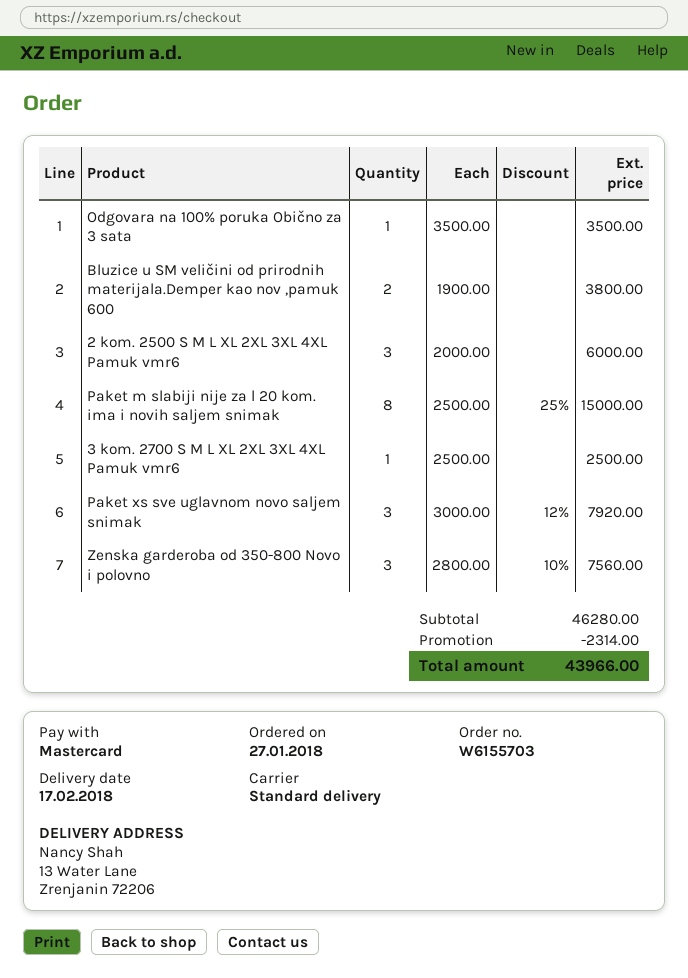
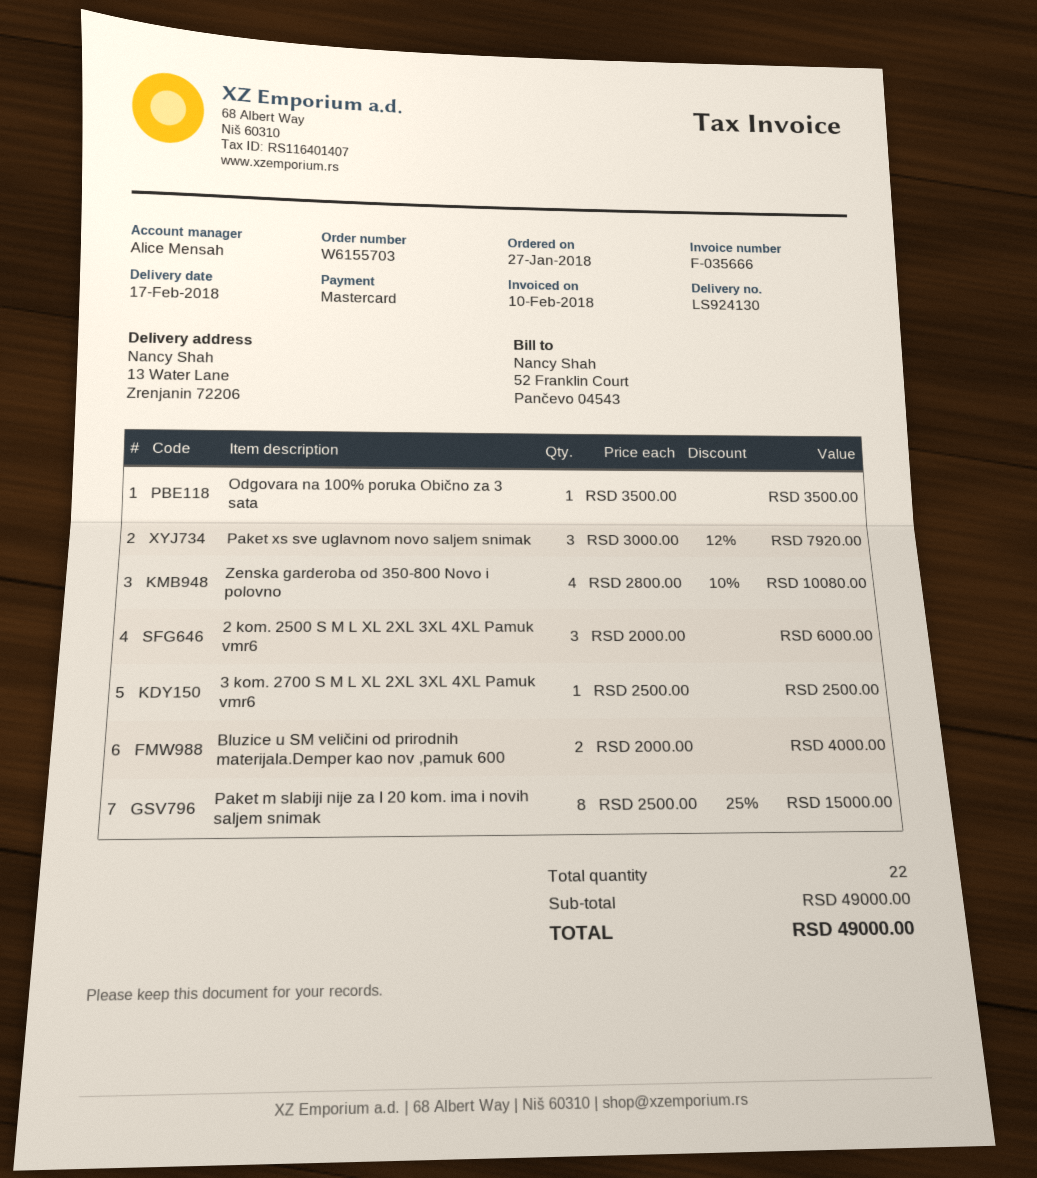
Bluzice u SM veličini od prirodnih materijala.Demper kao nov ,pamuk 600: 2 x 1900.00 = 3800.00 -> 2 x 2000.00 = 4000.00
Zenska garderoba od 350-800 Novo i polovno: 3 x 2800.00 - 10% = 7560.00 -> 4 x 2800.00 - 10% = 10080.00
subtotal: 46280.00 -> 49000.00
discount: 2314.00 -> none
total: 43966.00 -> 49000.00

